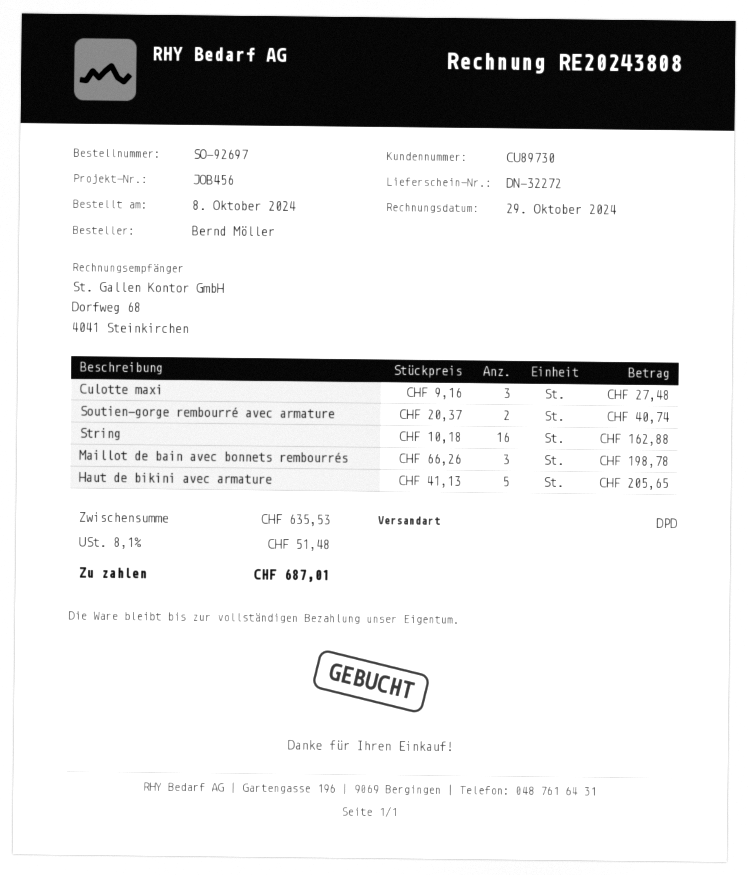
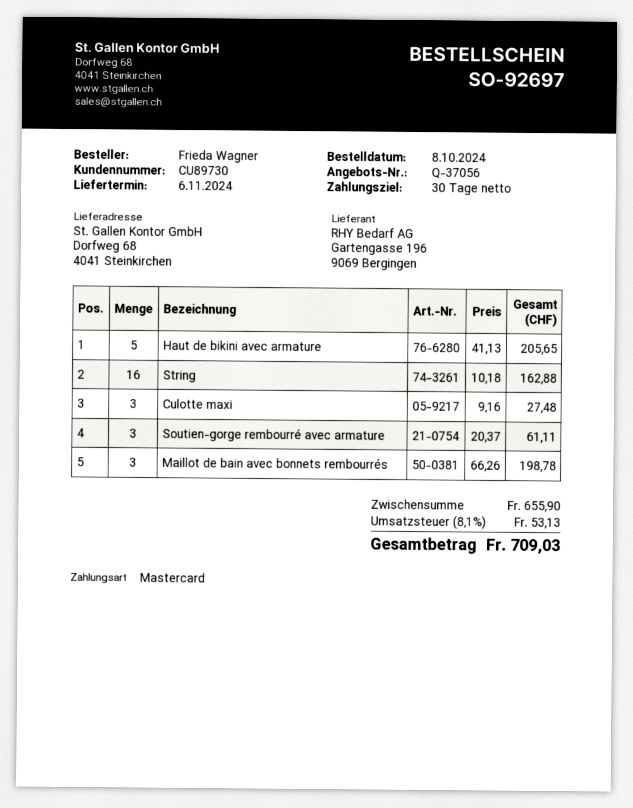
ordered by: Bernd Möller -> Frieda Wagner
Soutien-gorge rembourré avec armature: 2 x 20.37 = 40.74 -> 3 x 20.37 = 61.11
subtotal: 635.53 -> 655.90
tax: 8.1% = 51.48 -> 8.1% = 53.13
total: 687.01 -> 709.03

